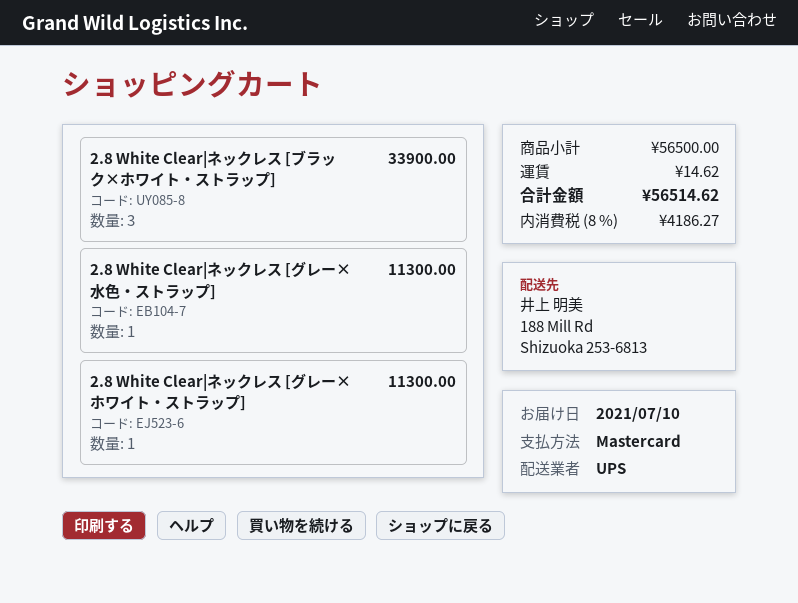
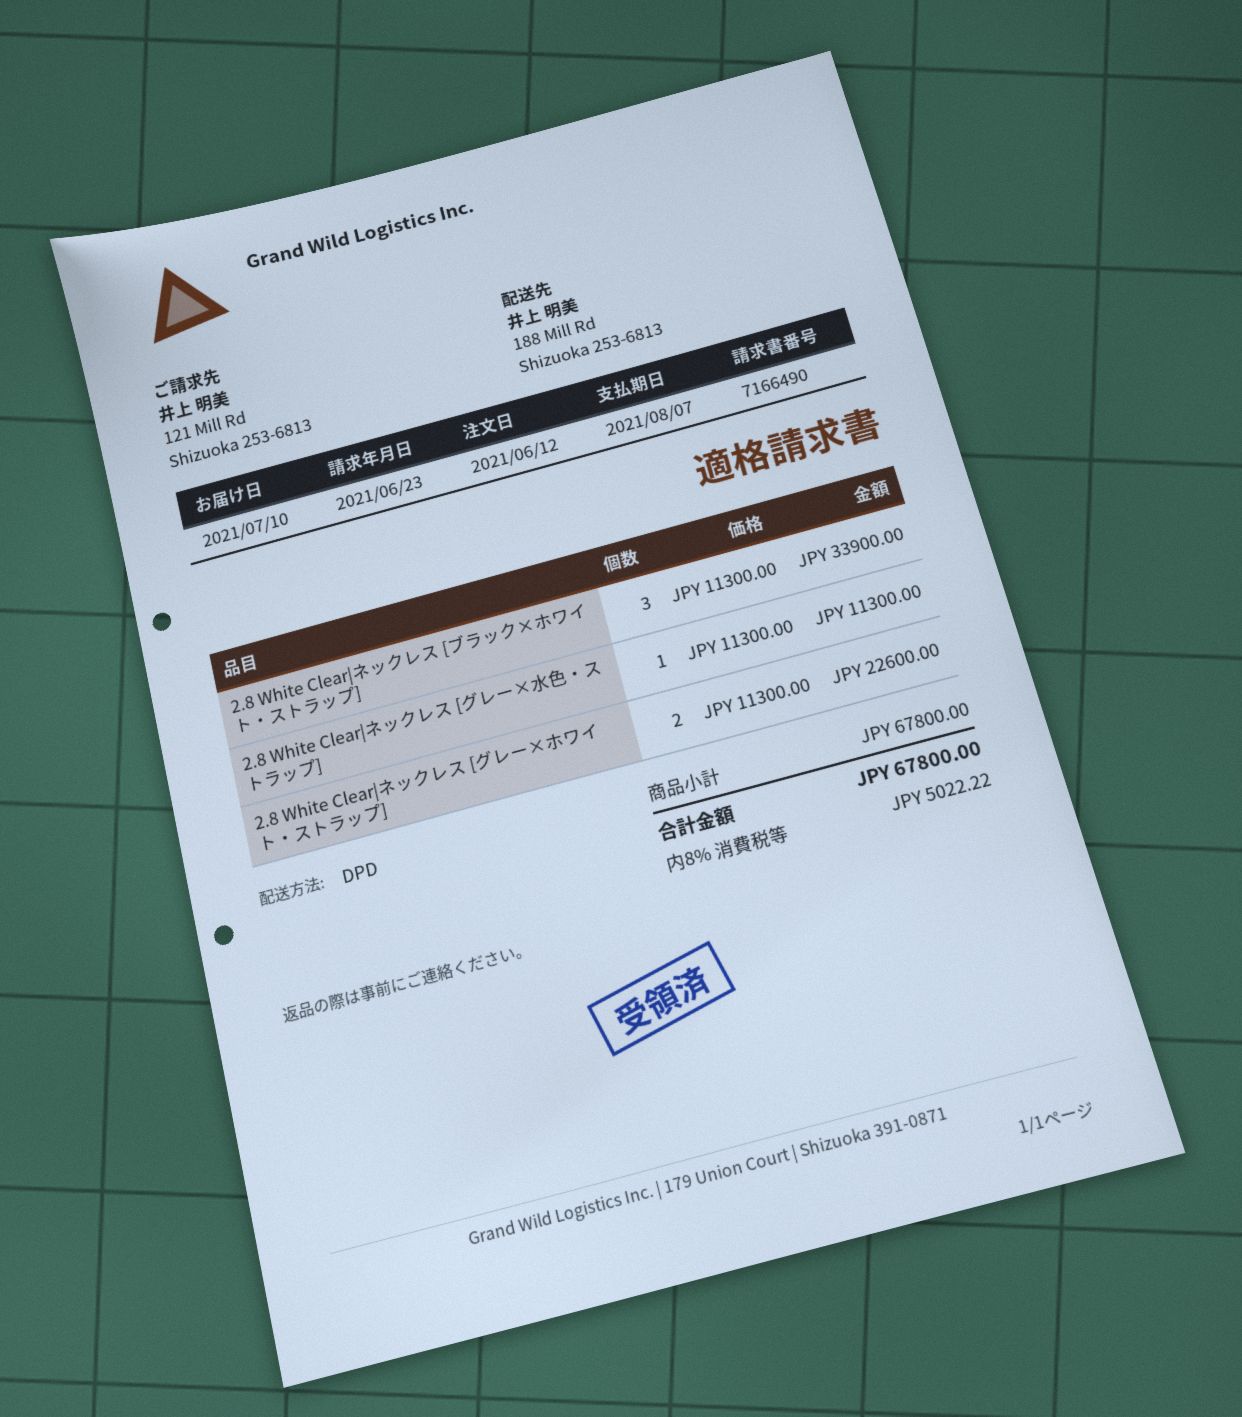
shipping method: UPS -> DPD
2.8 White Clear|ネックレス [グレー×ホワイト・ストラップ]: 1 for 11300.00 -> 2 for 22600.00
subtotal: 56500.00 -> 67800.00
shipping: 14.62 -> none
tax: 8% = 4186.27 -> 8% = 5022.22
total: 56514.62 -> 67800.00

